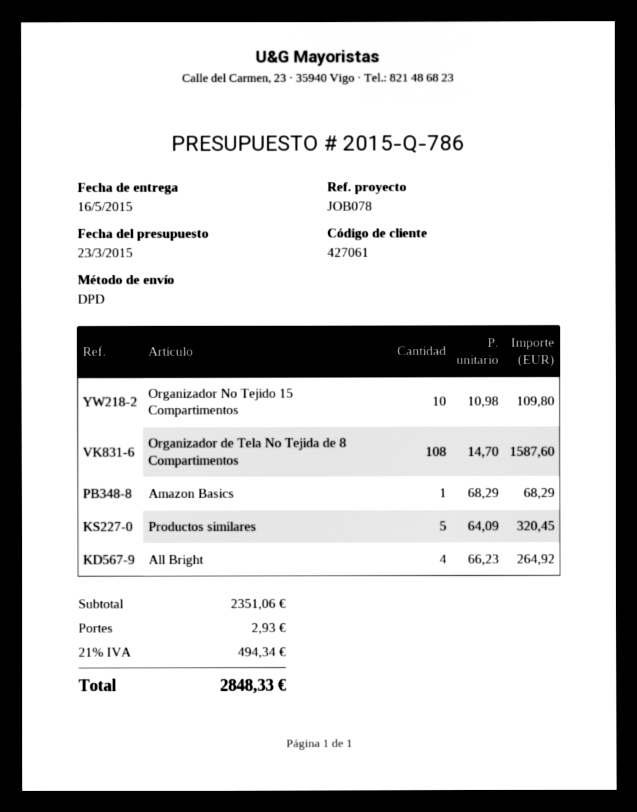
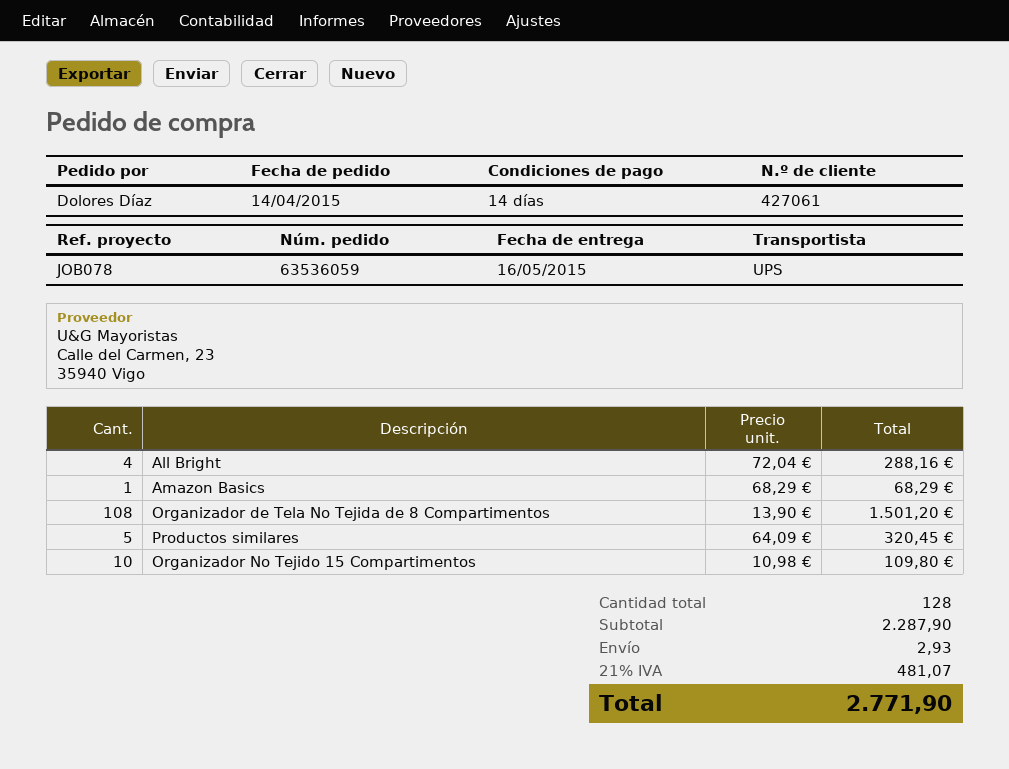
shipping method: DPD -> UPS
Organizador de Tela No Tejida de 8 Compartimentos: 108 x 14.70 = 1587.60 -> 108 x 13.90 = 1501.20
All Bright: 4 x 66.23 = 264.92 -> 4 x 72.04 = 288.16
subtotal: 2351.06 -> 2287.90
tax: 21% = 494.34 -> 21% = 481.07
total: 2848.33 -> 2771.90

